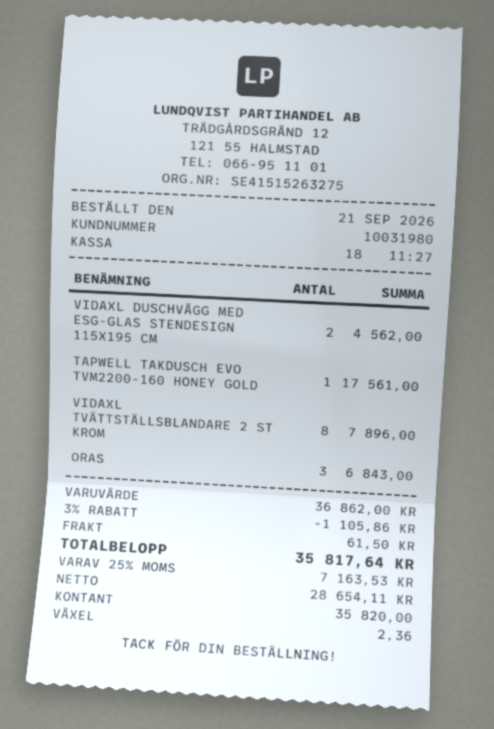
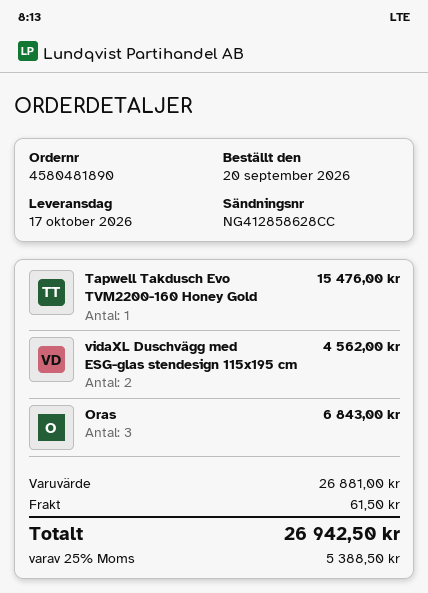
order date: 2026-09-21 -> 2026-09-20
TAPWELL TAKDUSCH EVO TVM2200-160 HONEY GOLD: 1 for 17561.00 -> 1 for 15476.00
VIDAXL TVÄTTSTÄLLSBLANDARE 2 ST KROM: 8 for 7896.00 -> none
subtotal: 36862.00 -> 26881.00
discount: 3% = 1105.86 -> none
tax: 25% = 7163.53 -> 25% = 5388.50
total: 35817.64 -> 26942.50

